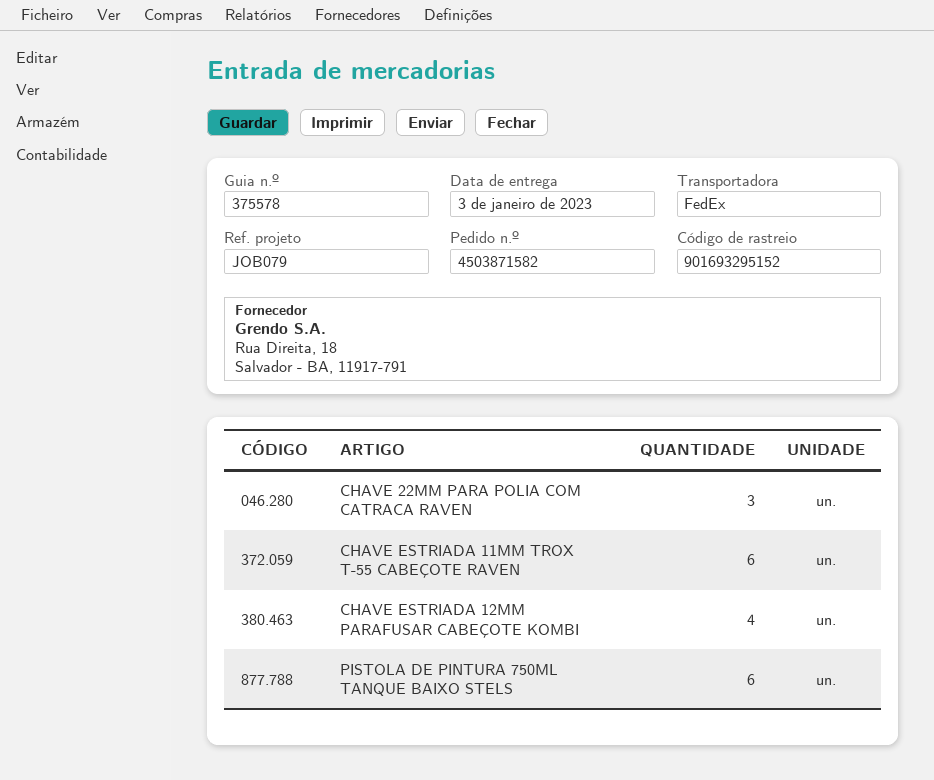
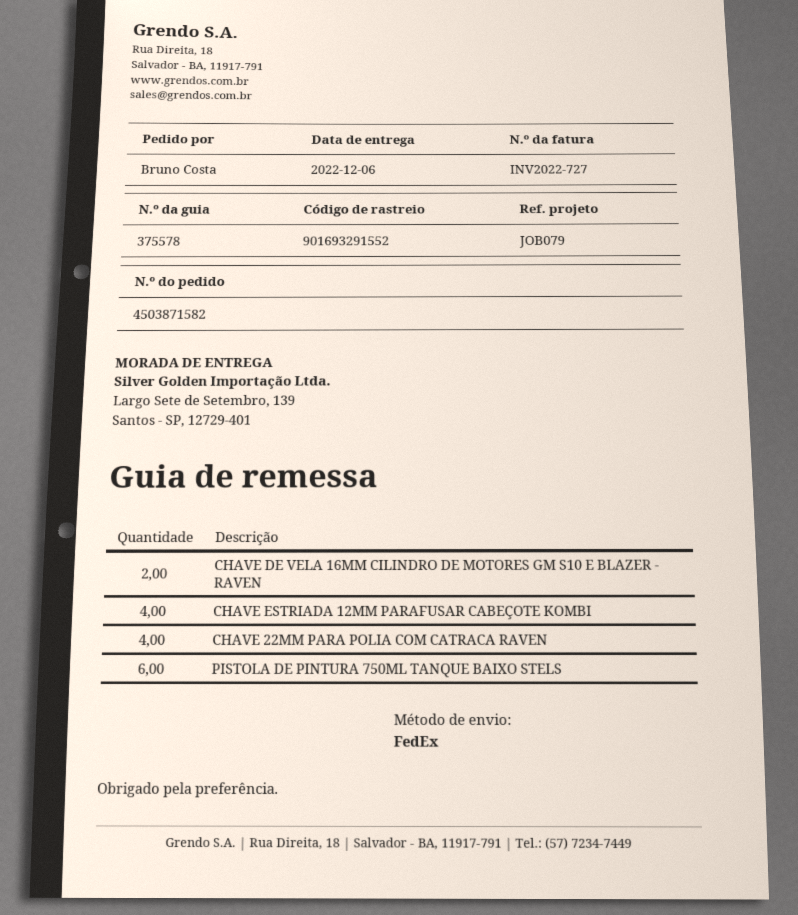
delivery date: 2023-01-03 -> 2022-12-06
tracking number: 901693295152 -> 901693291552
CHAVE 22MM PARA POLIA COM CATRACA RAVEN: 3 -> 4
CHAVE ESTRIADA 11MM TROX T-55 CABEÇOTE RAVEN: 6 -> none
CHAVE DE VELA 16MM CILINDRO DE MOTORES GM S10 E BLAZER - RAVEN: none -> 2

